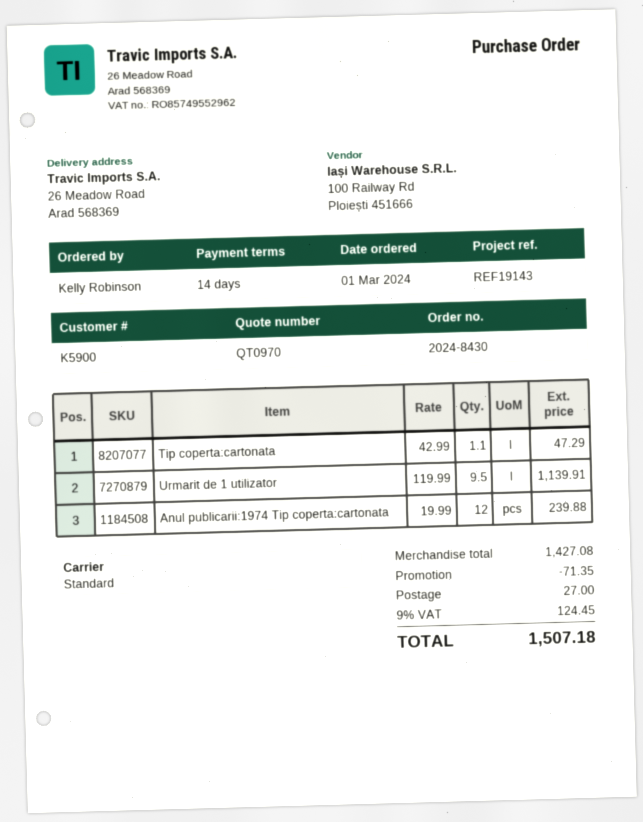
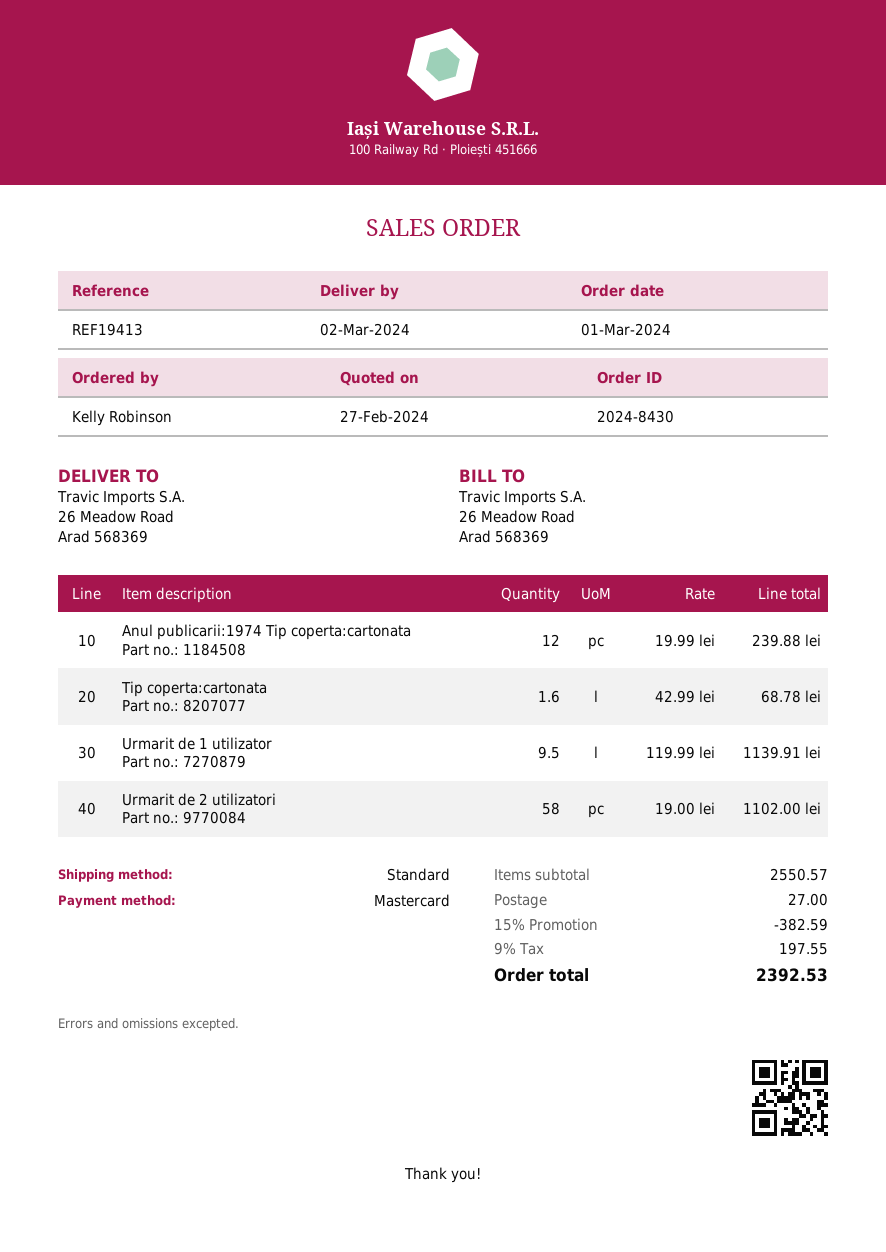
reference: REF19143 -> REF19413
Tip coperta:cartonata: 1.1 x 42.99 = 47.29 -> 1.6 x 42.99 = 68.78
Urmarit de 2 utilizatori: none -> 58 x 19.00 = 1102.00
subtotal: 1427.08 -> 2550.57
discount: 71.35 -> 382.59
tax: 9% = 124.45 -> 9% = 197.55
total: 1507.18 -> 2392.53

